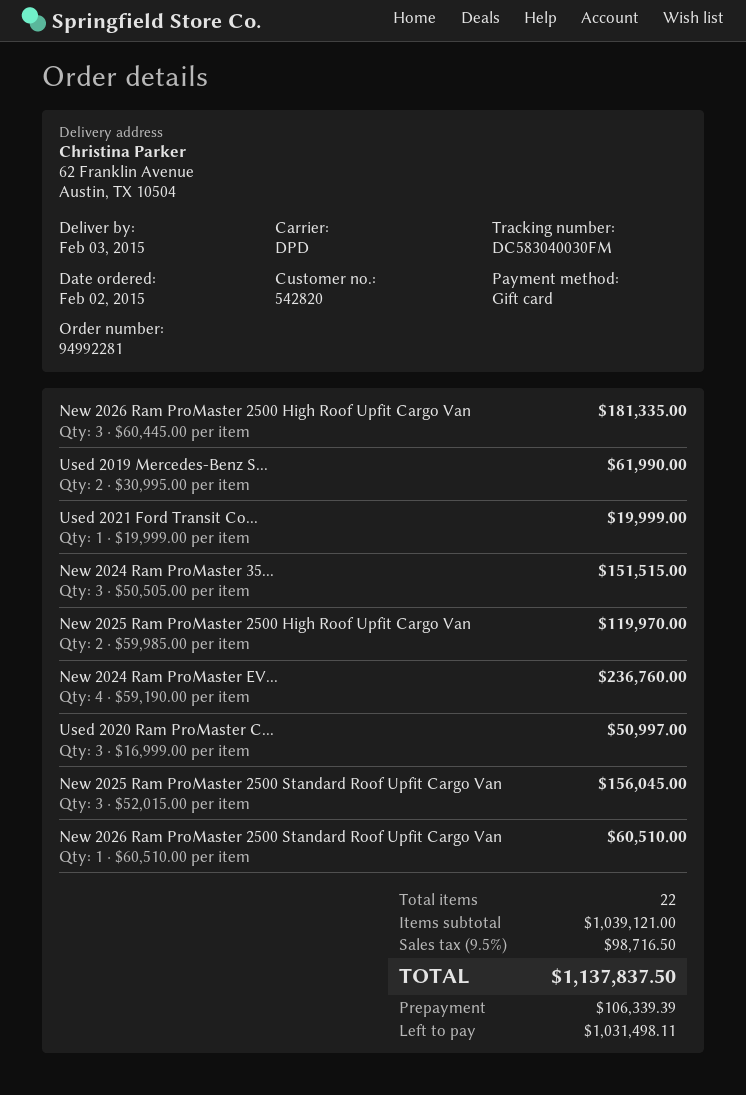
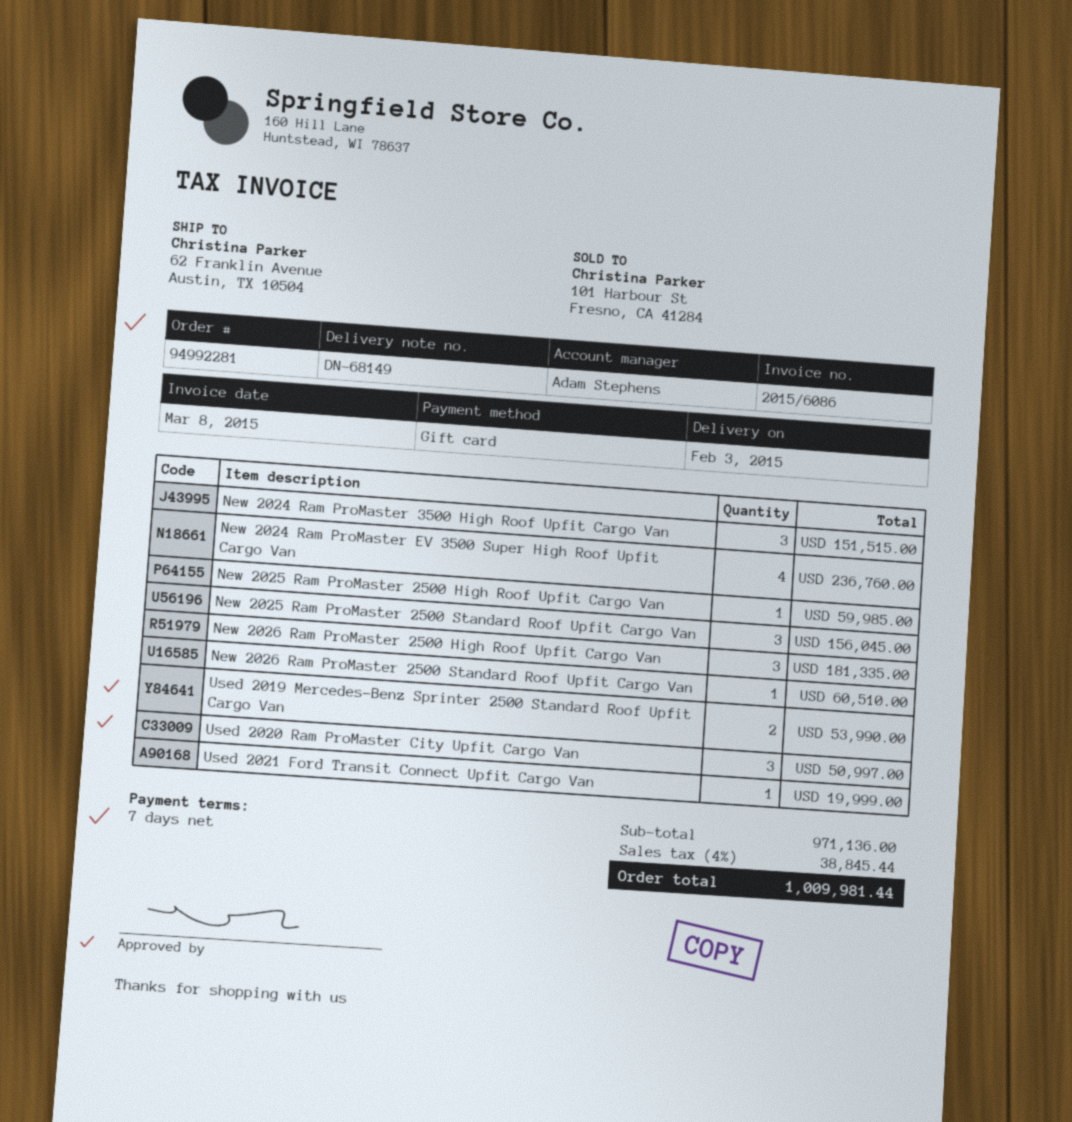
Used 2019 Mercedes-Benz S...: 2 for 61990.00 -> 2 for 53990.00
New 2025 Ram ProMaster 2500 High Roof Upfit Cargo Van: 2 for 119970.00 -> 1 for 59985.00
subtotal: 1039121.00 -> 971136.00
tax: 9.5% = 98716.50 -> 4% = 38845.44
total: 1137837.50 -> 1009981.44

